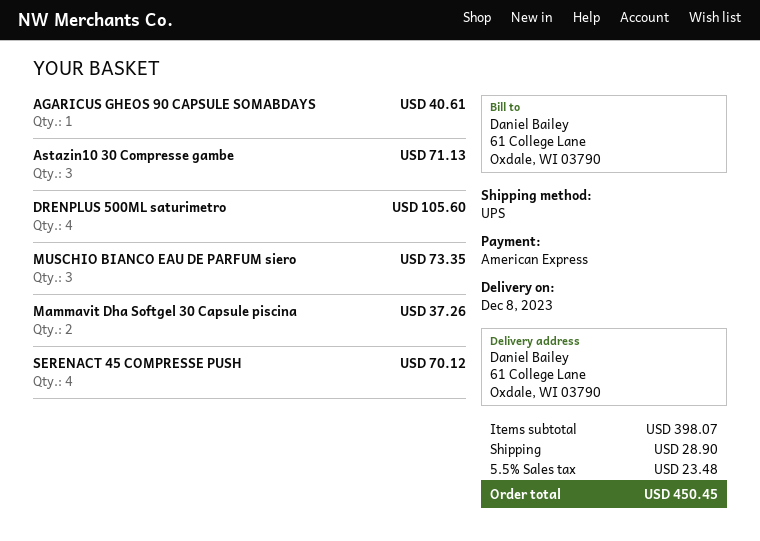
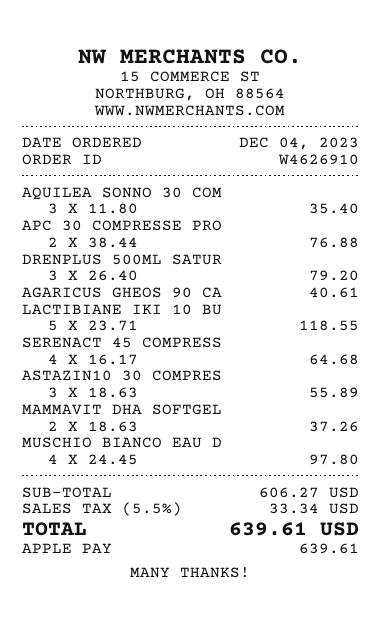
payment method: American Express -> Apple Pay
Astazin10 30 Compresse gambe: 3 for 71.13 -> 3 for 55.89
DRENPLUS 500ML saturimetro: 4 for 105.60 -> 3 for 79.20
MUSCHIO BIANCO EAU DE PARFUM siero: 3 for 73.35 -> 4 for 97.80
SERENACT 45 COMPRESSE PUSH: 4 for 70.12 -> 4 for 64.68
AQUILEA SONNO 30 COM: none -> 3 for 35.40
APC 30 COMPRESSE PRO: none -> 2 for 76.88
LACTIBIANE IKI 10 BU: none -> 5 for 118.55
subtotal: 398.07 -> 606.27
shipping: 28.90 -> none
tax: 5.5% = 23.48 -> 5.5% = 33.34
total: 450.45 -> 639.61

